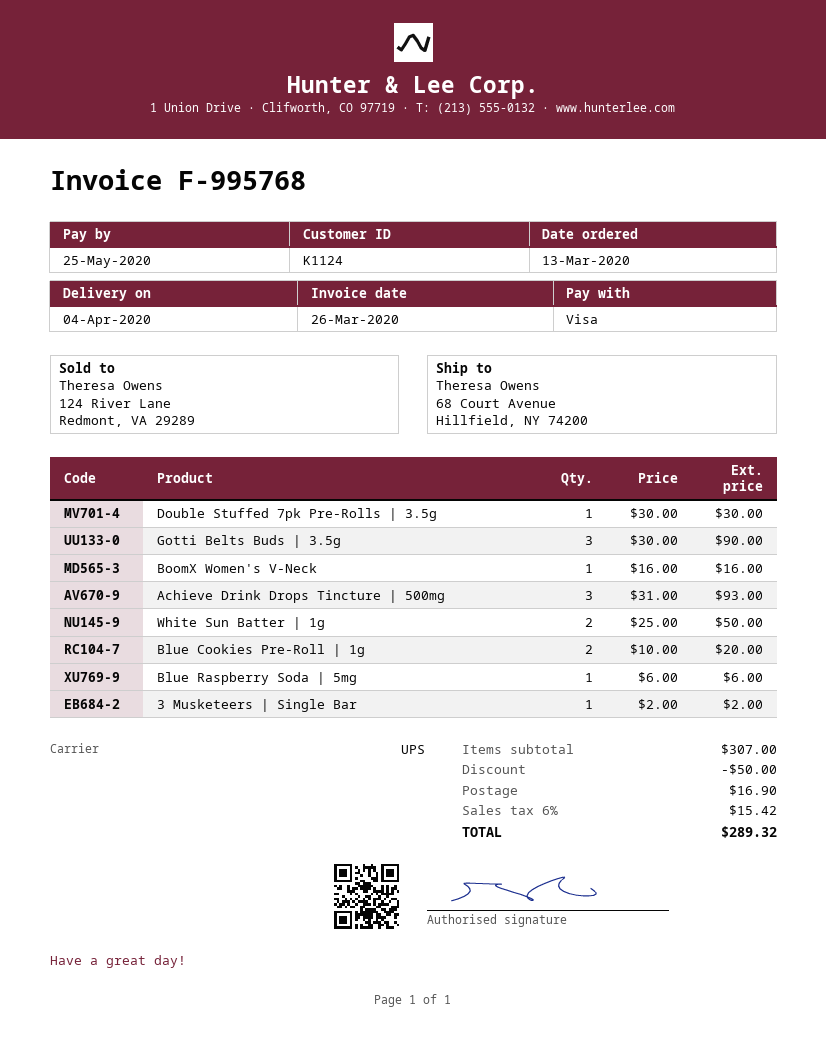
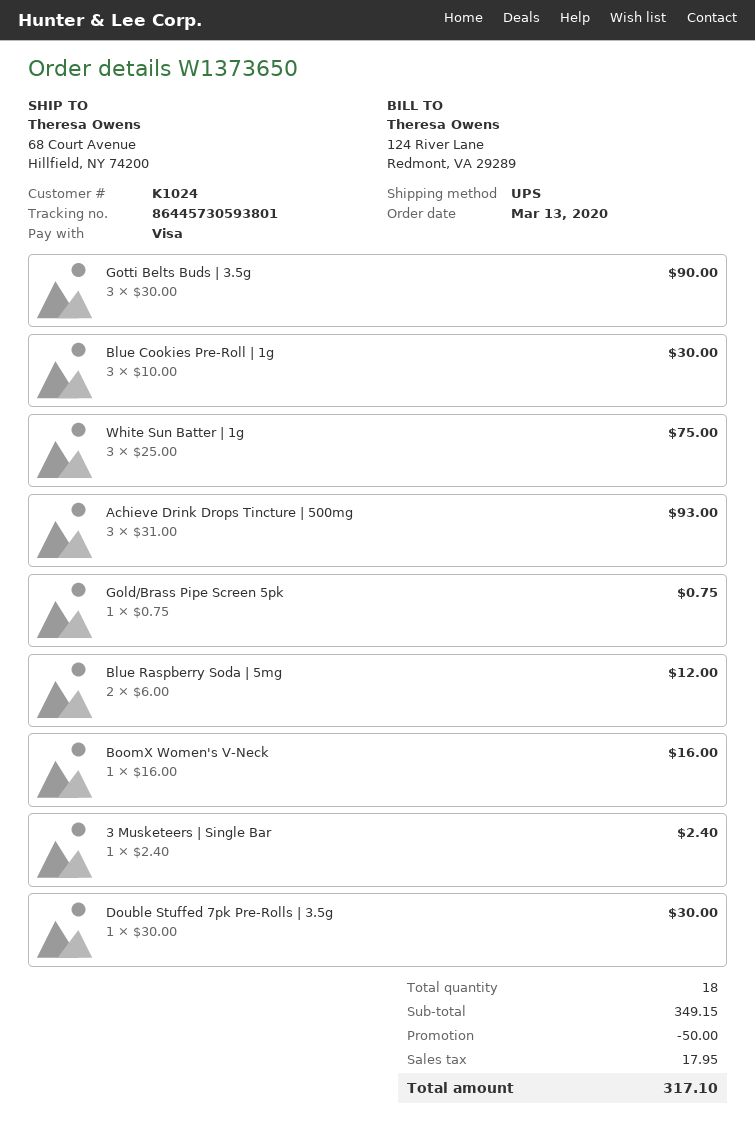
customer number: K1124 -> K1024
White Sun Batter | 1g: 2 x 25.00 = 50.00 -> 3 x 25.00 = 75.00
Blue Cookies Pre-Roll | 1g: 2 x 10.00 = 20.00 -> 3 x 10.00 = 30.00
Blue Raspberry Soda | 5mg: 1 x 6.00 = 6.00 -> 2 x 6.00 = 12.00
3 Musketeers | Single Bar: 1 x 2.00 = 2.00 -> 1 x 2.40 = 2.40
Gold/Brass Pipe Screen 5pk: none -> 1 x 0.75 = 0.75
subtotal: 307.00 -> 349.15
shipping: 16.90 -> none
tax: 15.42 -> 17.95
total: 289.32 -> 317.10

